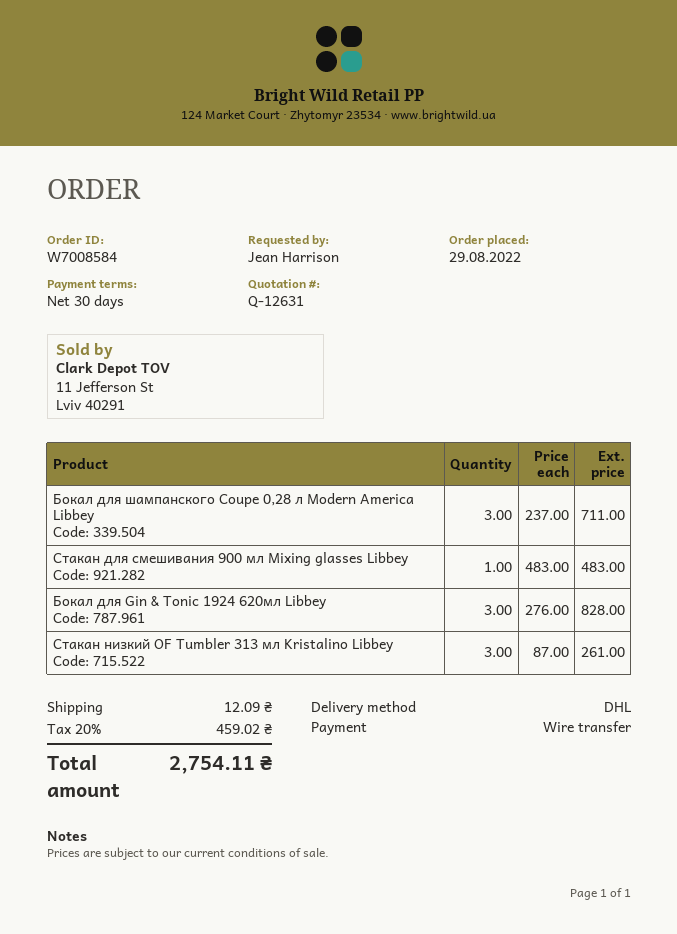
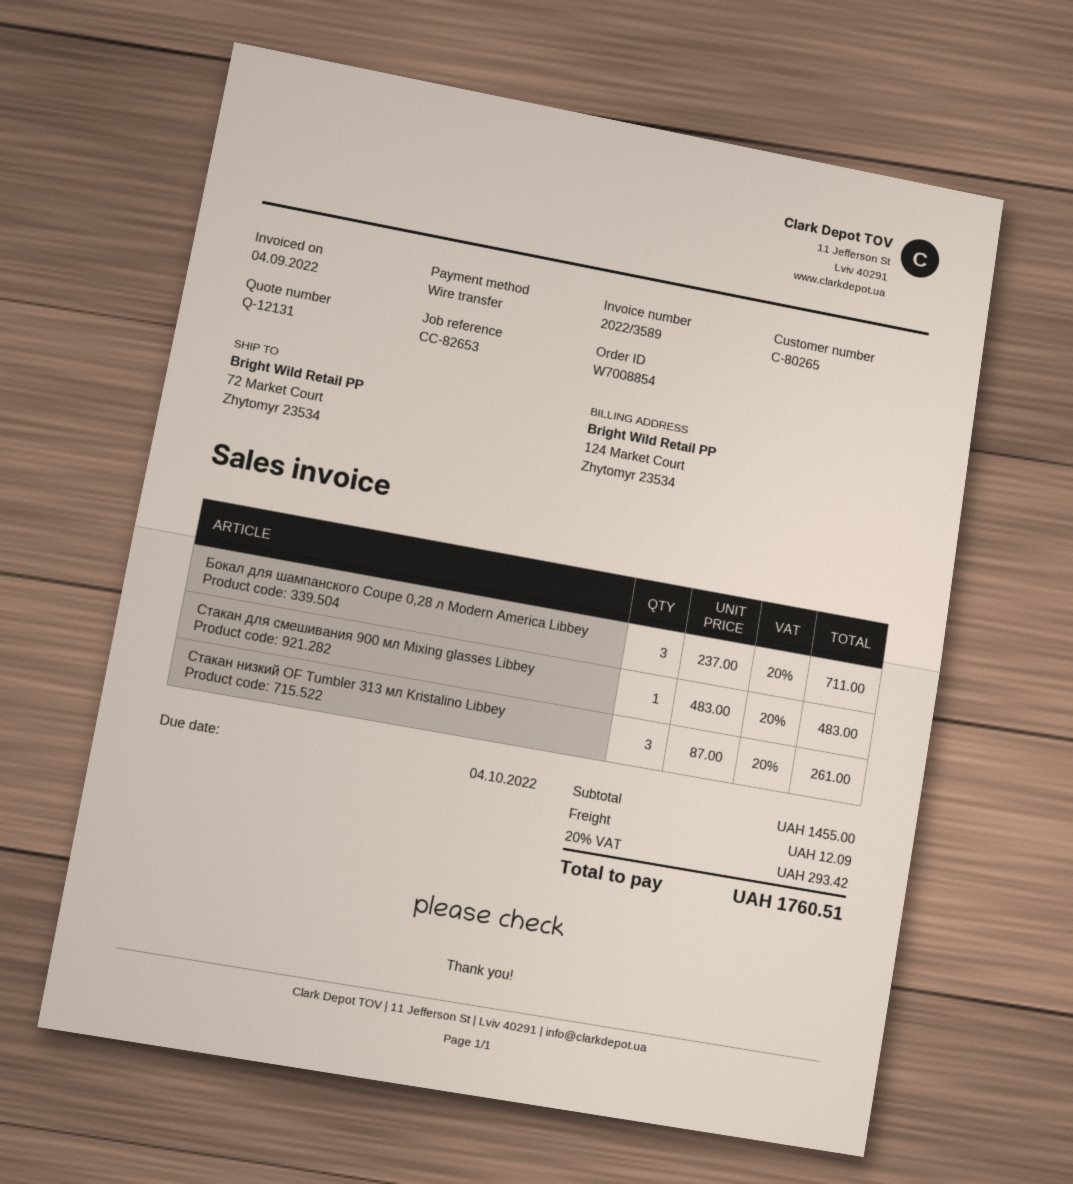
quote number: Q-12631 -> Q-12131
order number: W7008584 -> W7008854
Бокал для Gin & Tonic 1924 620мл Libbey: 3 x 276.00 = 828.00 -> none
tax: 20% = 459.02 -> 20% = 293.42
total: 2754.11 -> 1760.51

